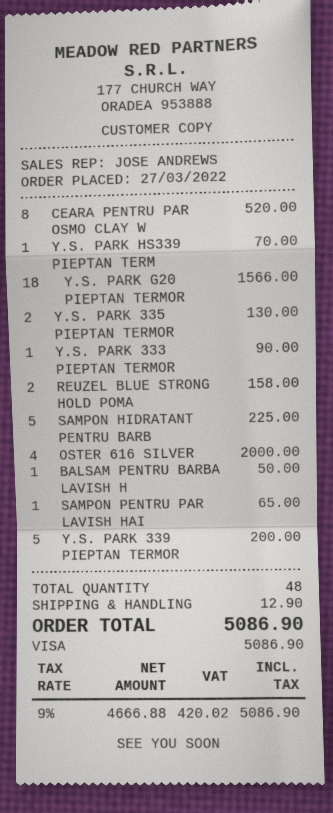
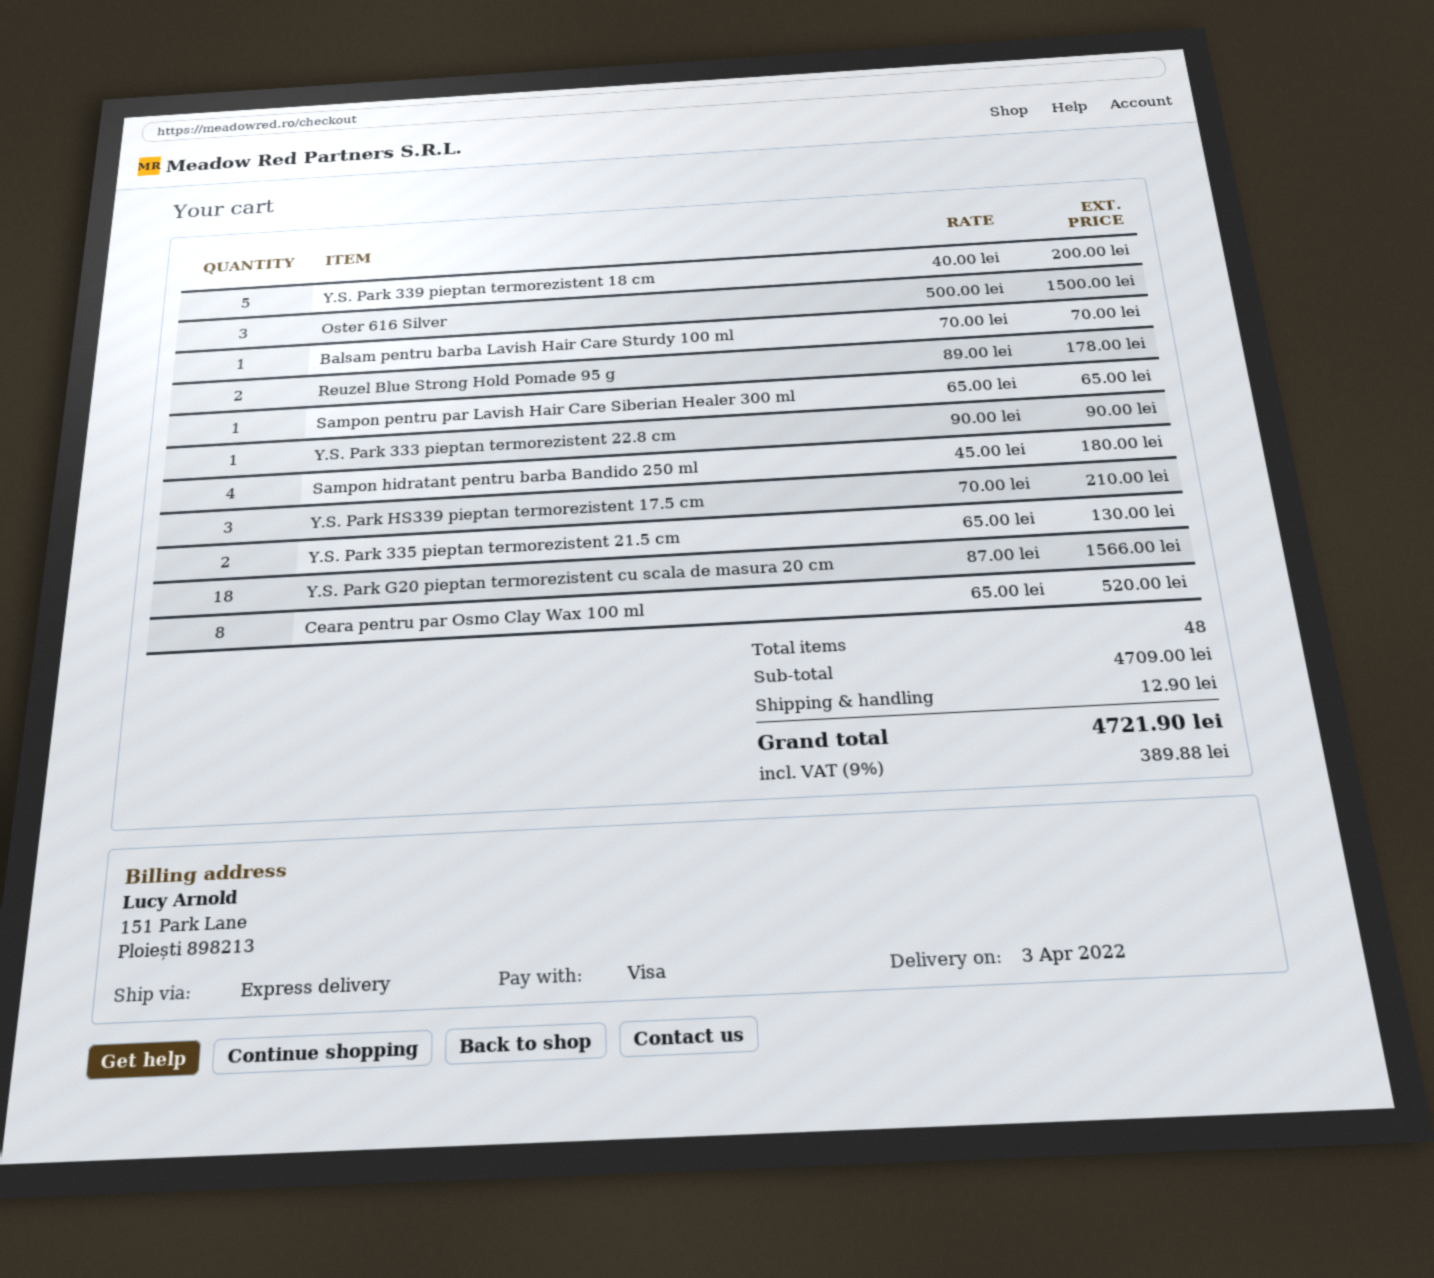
Y.S. PARK HS339 PIEPTAN TERM: 1 for 70.00 -> 3 for 210.00
REUZEL BLUE STRONG HOLD POMA: 2 for 158.00 -> 2 for 178.00
SAMPON HIDRATANT PENTRU BARB: 5 for 225.00 -> 4 for 180.00
OSTER 616 SILVER: 4 for 2000.00 -> 3 for 1500.00
BALSAM PENTRU BARBA LAVISH H: 1 for 50.00 -> 1 for 70.00
tax: 9% = 420.02 -> 9% = 389.88
total: 5086.90 -> 4721.90

